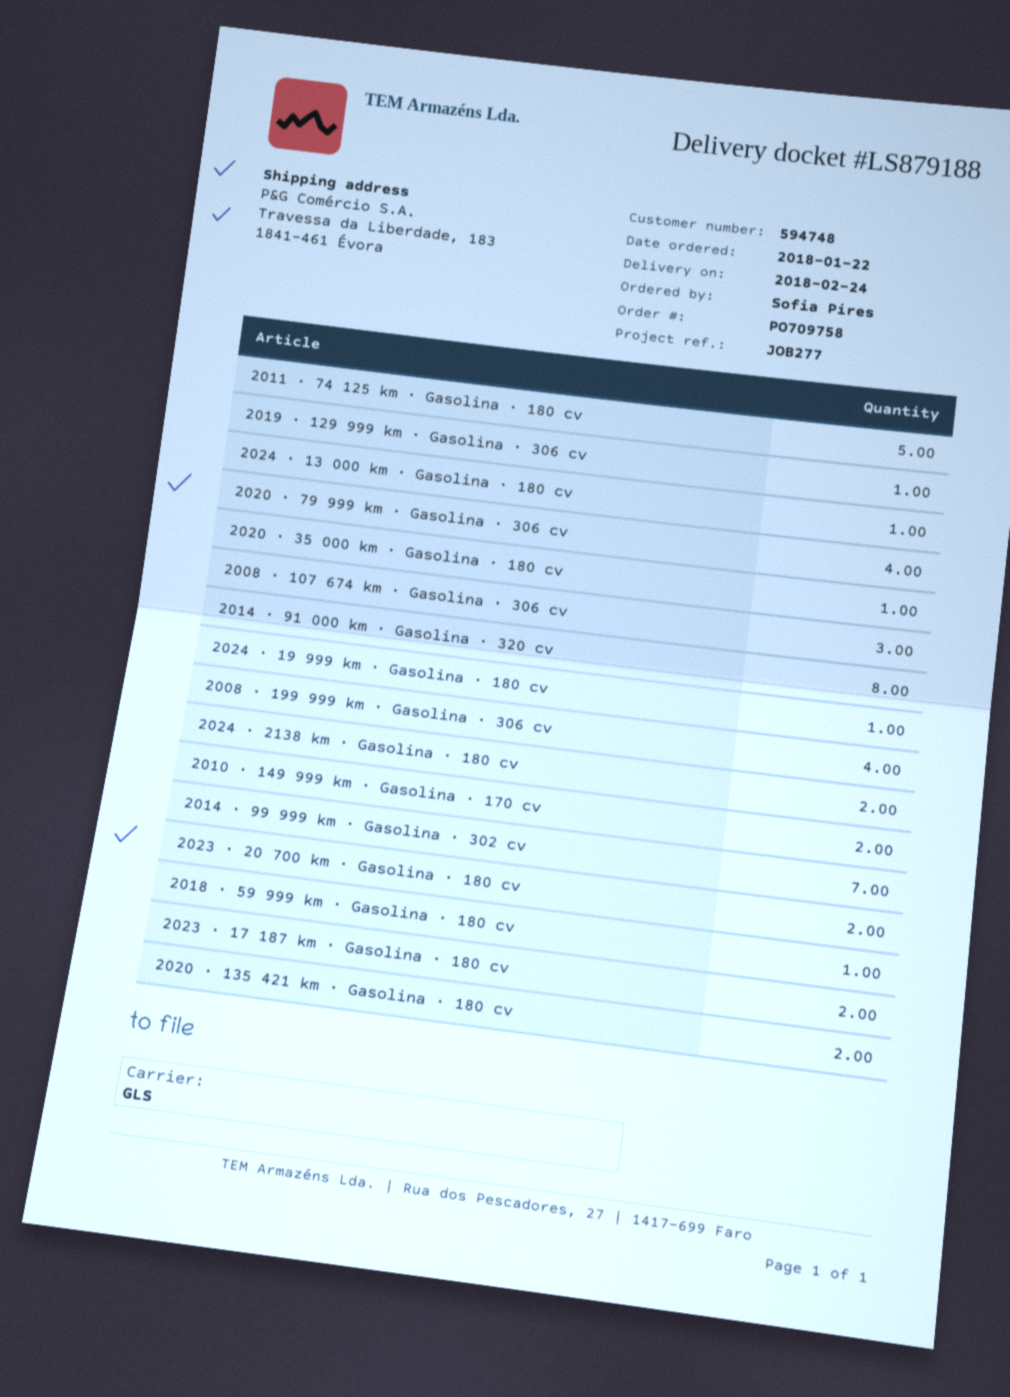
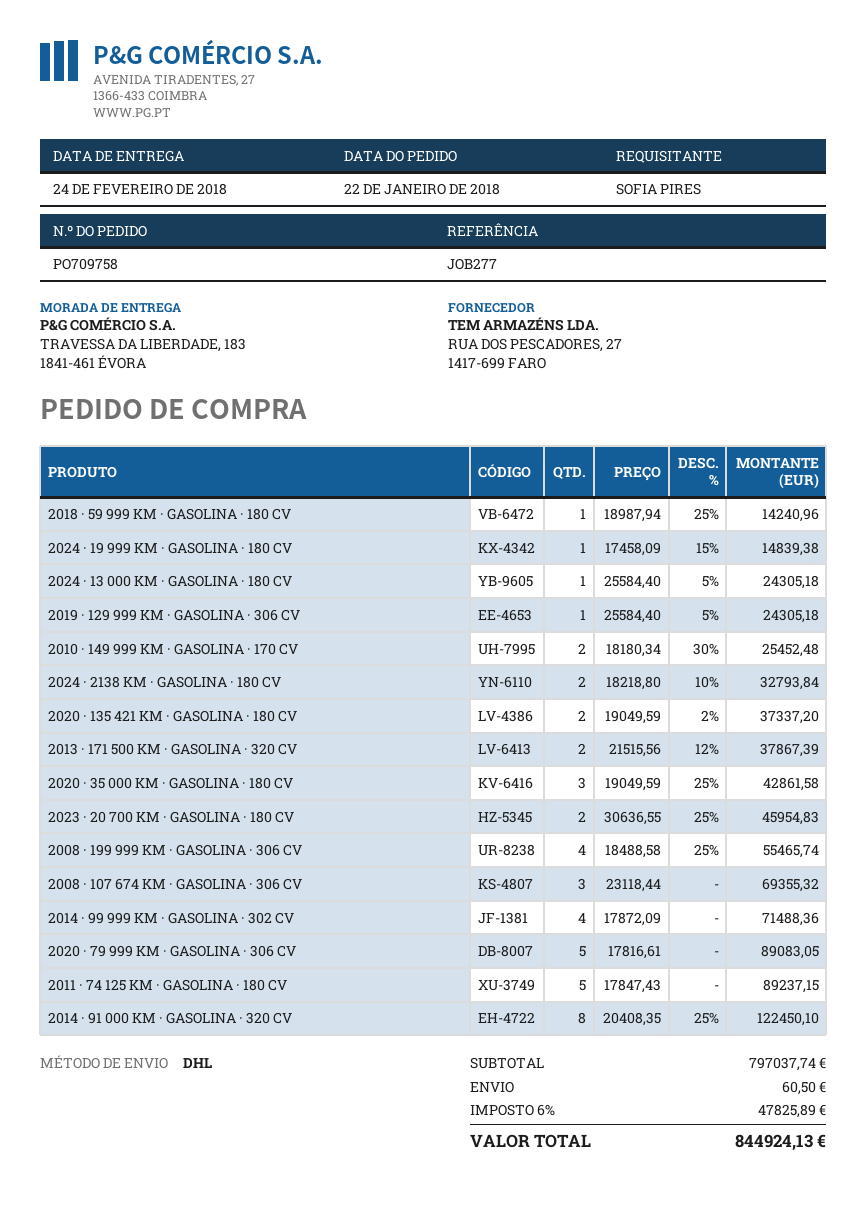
shipping method: GLS -> DHL
2020 · 79 999 km · Gasolina · 306 cv: 4 -> 5
2020 · 35 000 km · Gasolina · 180 cv: 1 -> 3
2014 · 99 999 km · Gasolina · 302 cv: 7 -> 4
2023 · 17 187 km · Gasolina · 180 cv: 2 -> none
2013 · 171 500 KM · GASOLINA · 320 CV: none -> 2

